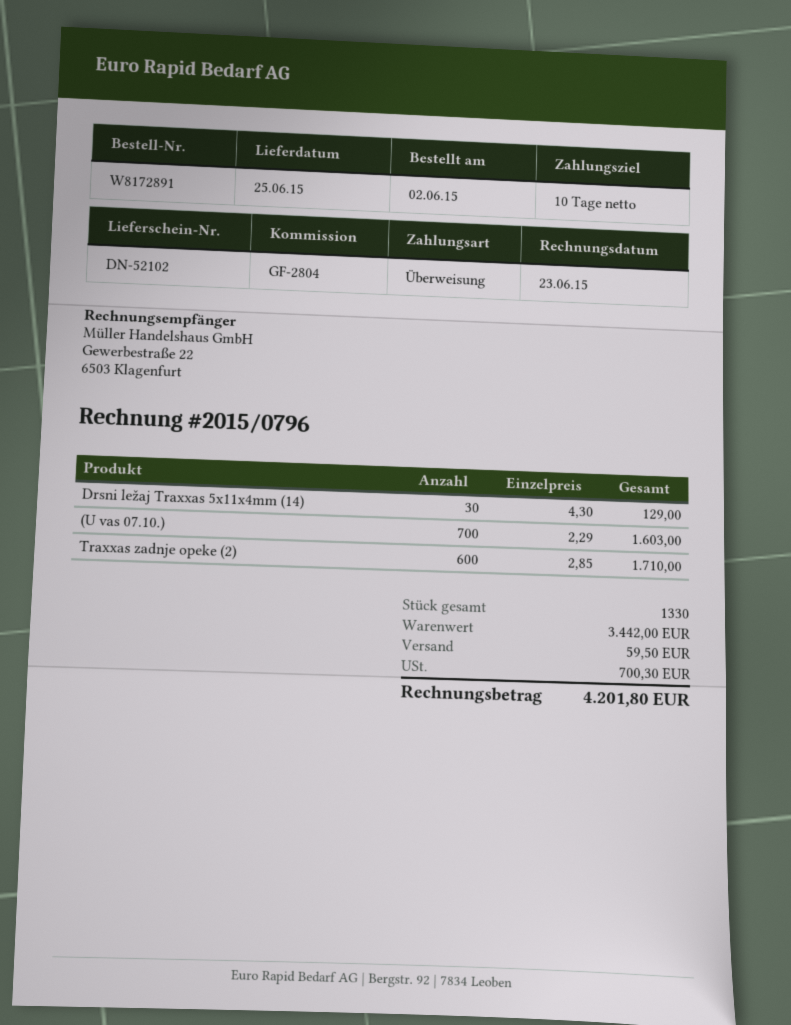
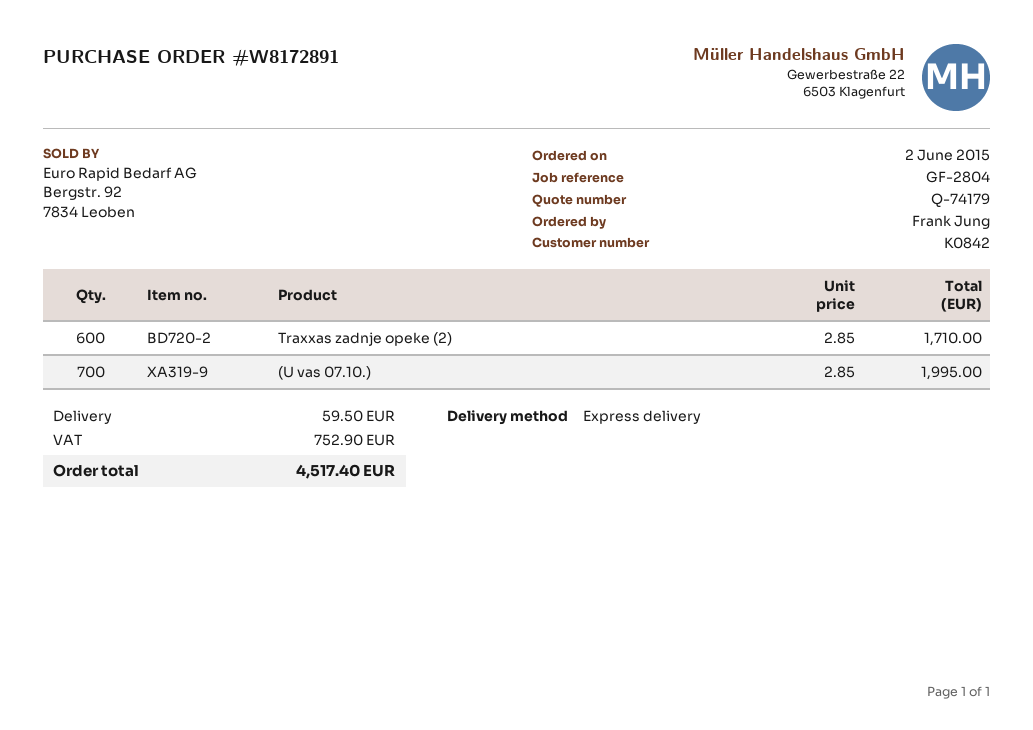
Drsni ležaj Traxxas 5x11x4mm (14): 30 x 4.30 = 129.00 -> none
(U vas 07.10.): 700 x 2.29 = 1603.00 -> 700 x 2.85 = 1995.00
tax: 700.30 -> 752.90
total: 4201.80 -> 4517.40

